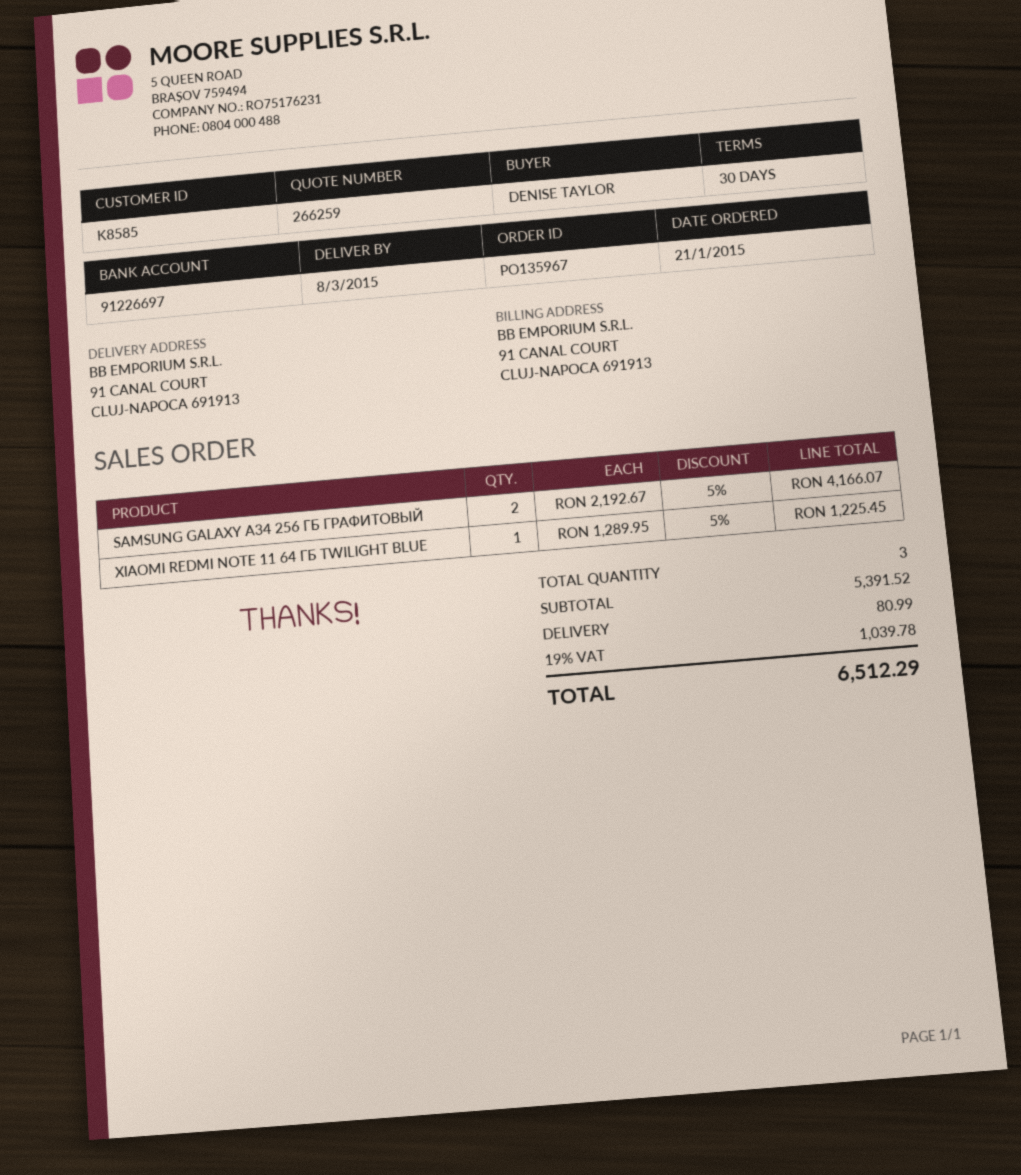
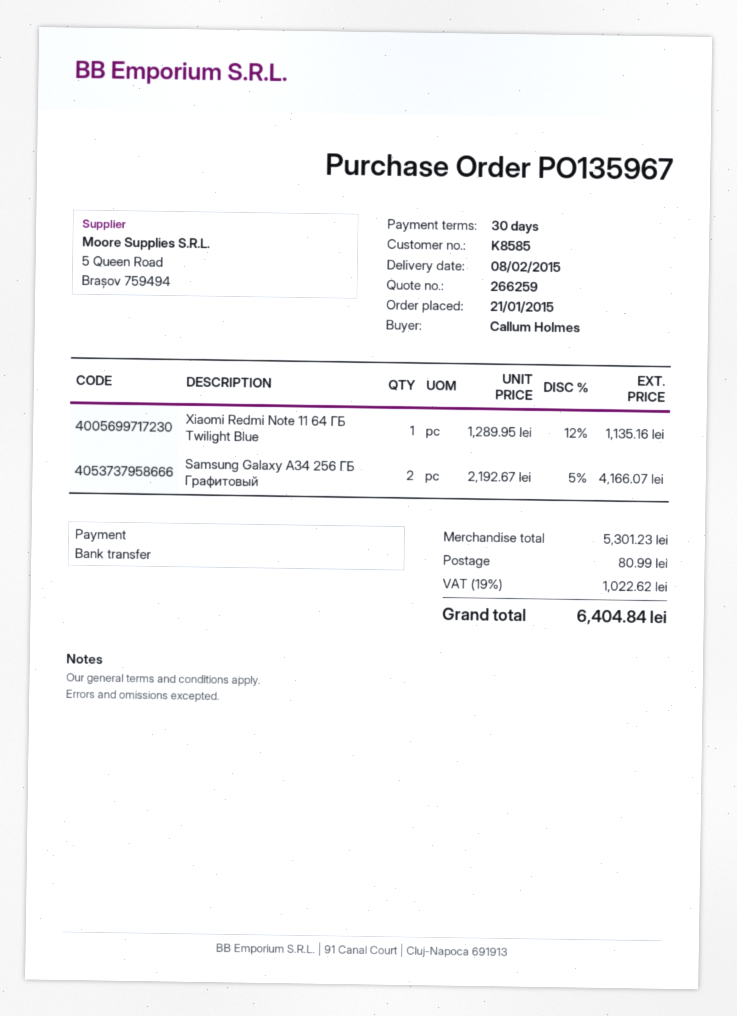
delivery date: 2015-03-08 -> 2015-02-08
ordered by: DENISE TAYLOR -> Callum Holmes
XIAOMI REDMI NOTE 11 64 ГБ TWILIGHT BLUE: 1 x 1289.95 - 5% = 1225.45 -> 1 x 1289.95 - 12% = 1135.16
subtotal: 5391.52 -> 5301.23
tax: 19% = 1039.78 -> 19% = 1022.62
total: 6512.29 -> 6404.84

